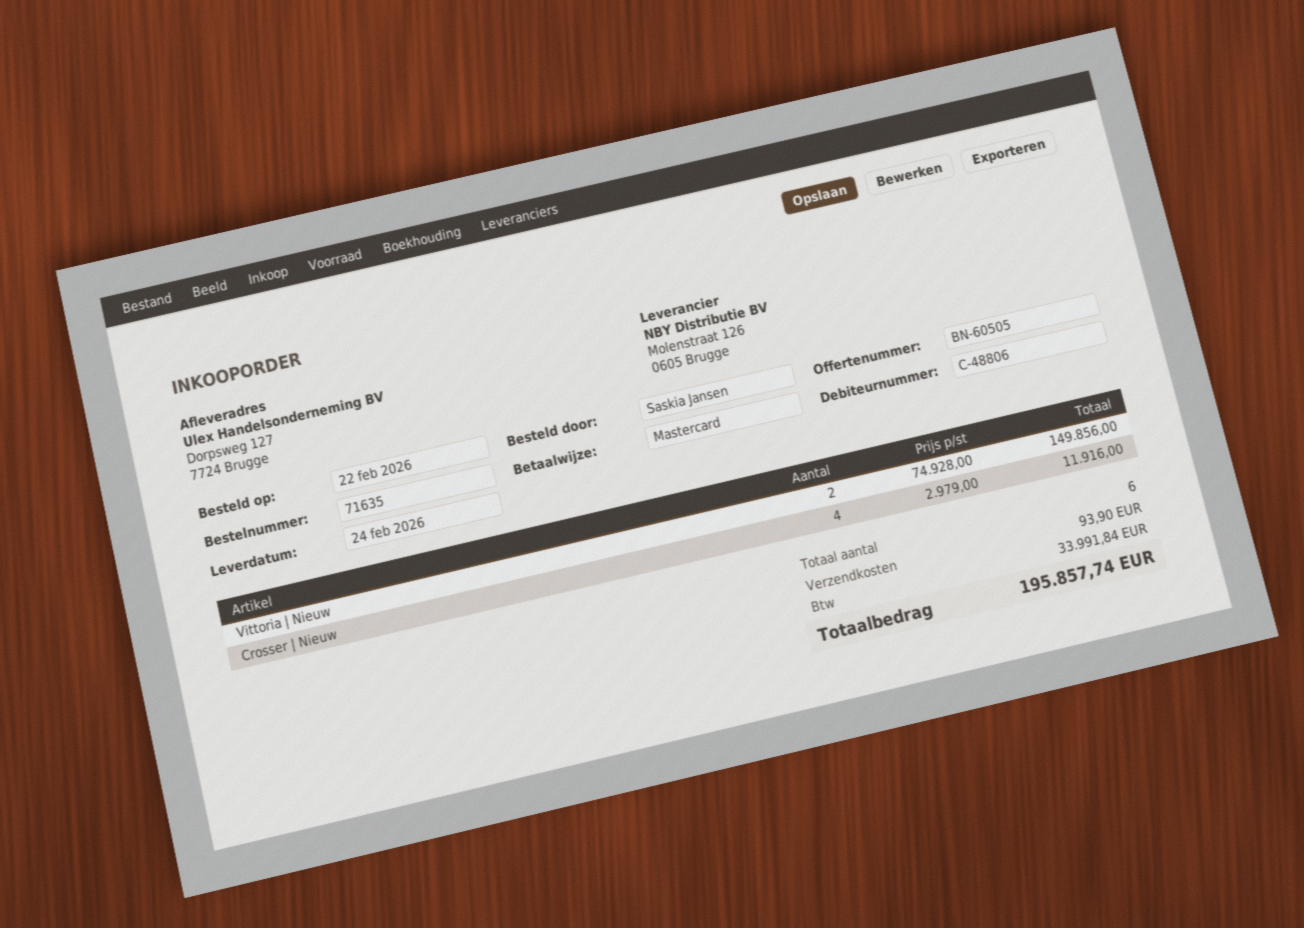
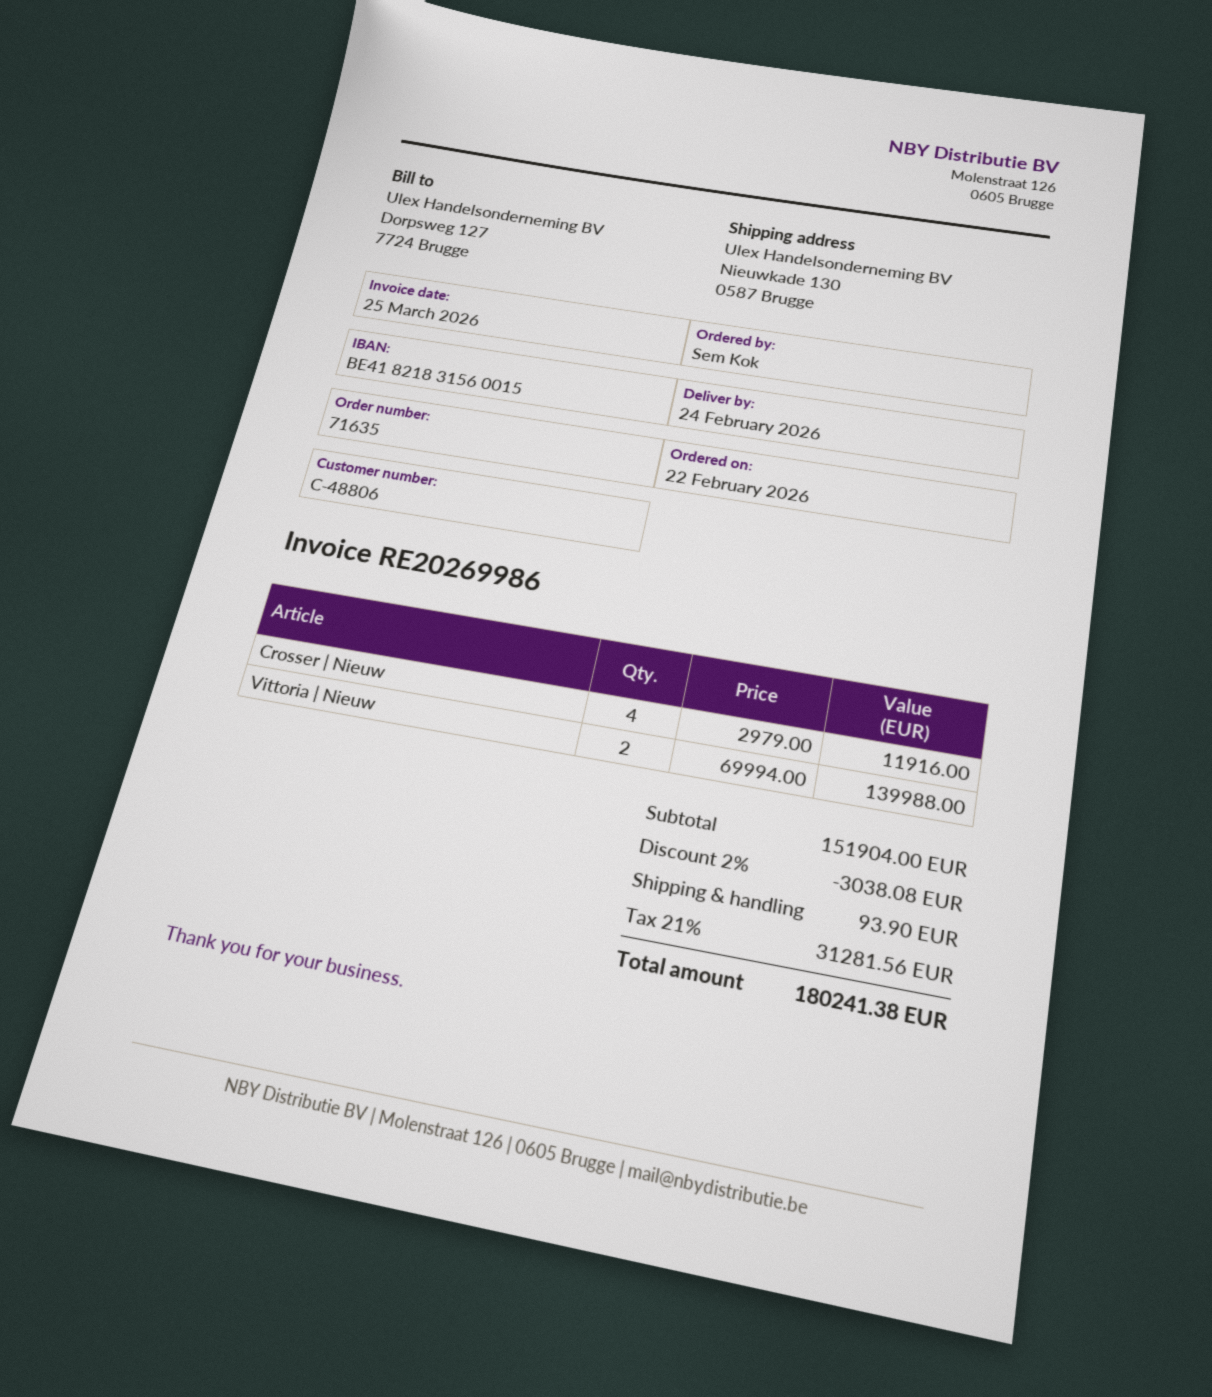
ordered by: Saskia Jansen -> Sem Kok
ship to: Dorpsweg 127, 7724 Brugge -> Nieuwkade 130, 0587 Brugge
Vittoria | Nieuw: 2 x 74928.00 = 149856.00 -> 2 x 69994.00 = 139988.00
discount: none -> 2% = 3038.08
tax: 33991.84 -> 31281.56
total: 195857.74 -> 180241.38

